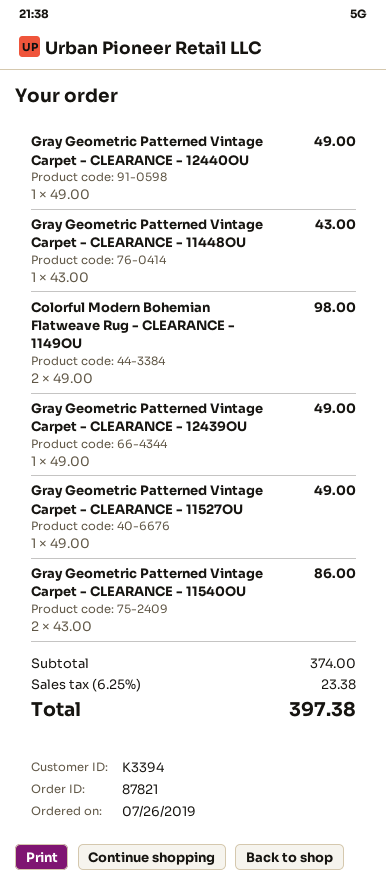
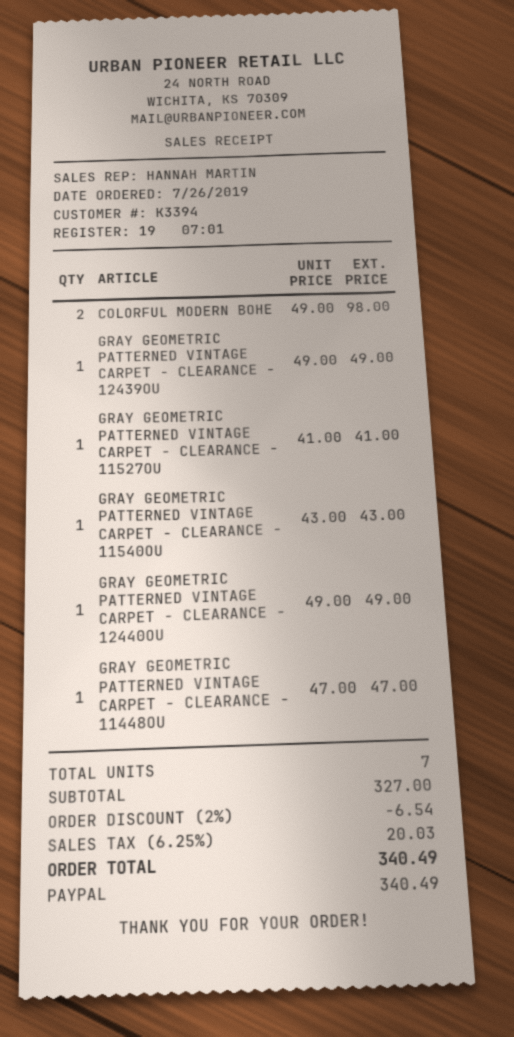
Gray Geometric Patterned Vintage Carpet - CLEARANCE - 11448OU: 1 x 43.00 = 43.00 -> 1 x 47.00 = 47.00
Gray Geometric Patterned Vintage Carpet - CLEARANCE - 11527OU: 1 x 49.00 = 49.00 -> 1 x 41.00 = 41.00
Gray Geometric Patterned Vintage Carpet - CLEARANCE - 11540OU: 2 x 43.00 = 86.00 -> 1 x 43.00 = 43.00
subtotal: 374.00 -> 327.00
discount: none -> 2% = 6.54
tax: 6.25% = 23.38 -> 6.25% = 20.03
total: 397.38 -> 340.49

